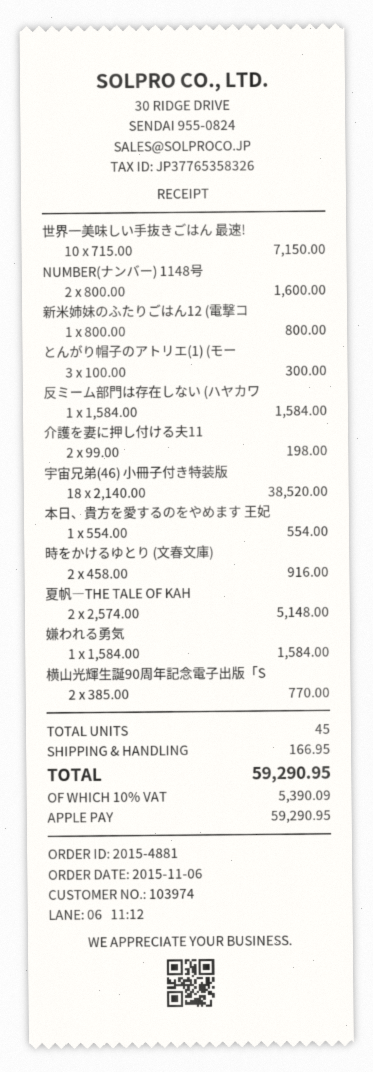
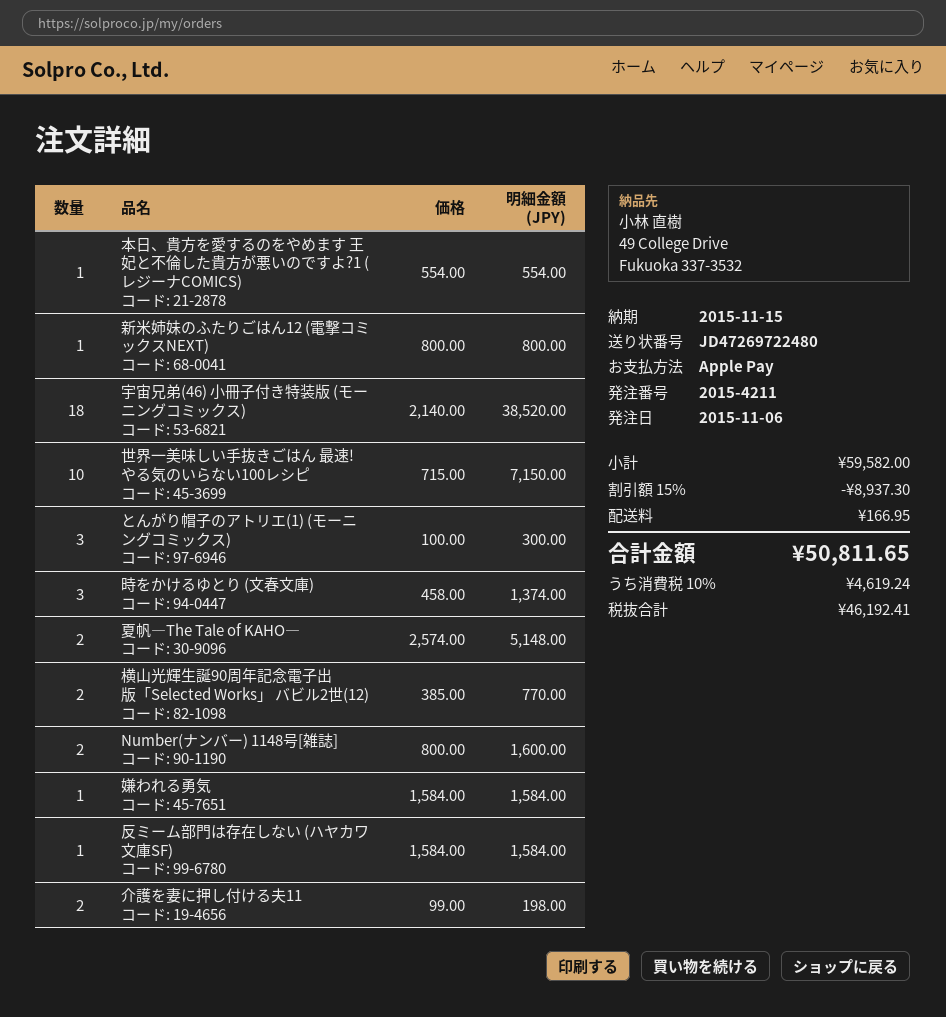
order number: 2015-4881 -> 2015-4211
時をかけるゆとり (文春文庫): 2 x 458.00 = 916.00 -> 3 x 458.00 = 1374.00
discount: none -> 15% = 8937.30
tax: 10% = 5390.09 -> 10% = 4619.24
total: 59290.95 -> 50811.65

